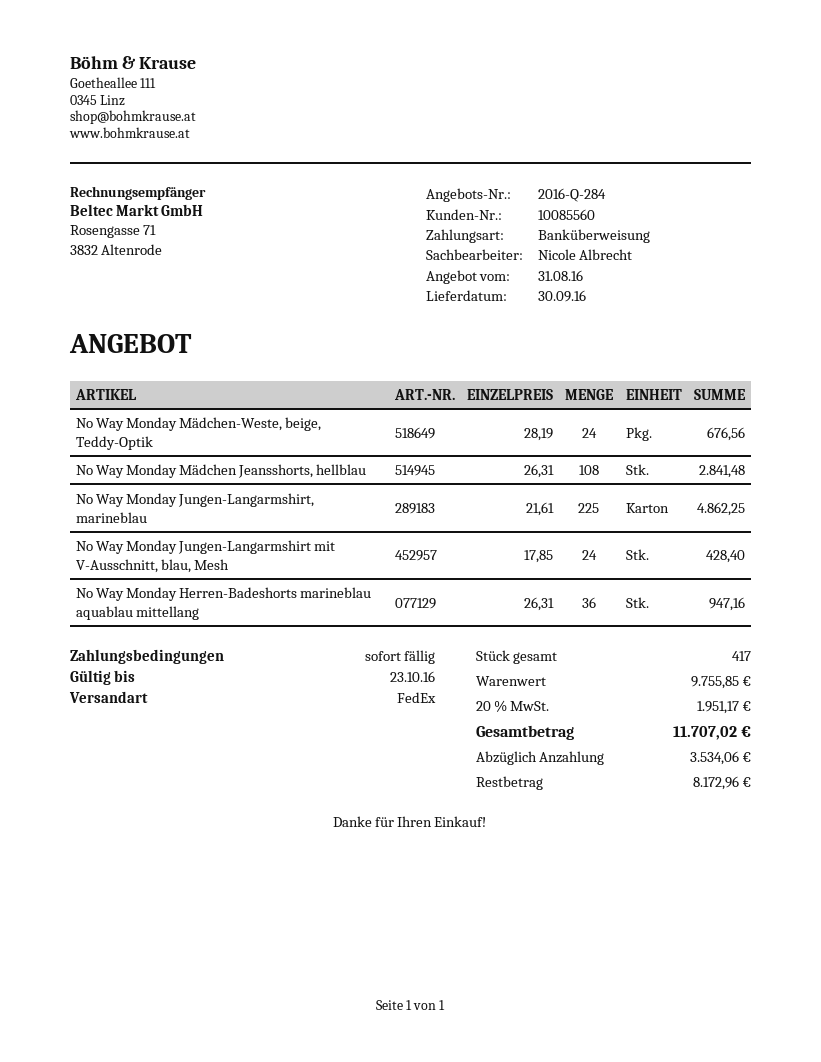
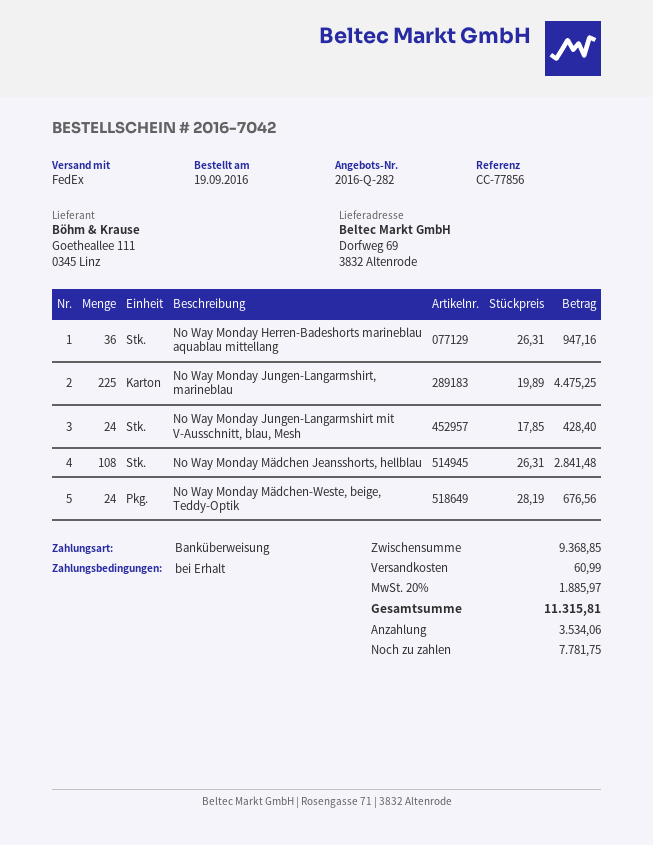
quote number: 2016-Q-284 -> 2016-Q-282
No Way Monday Jungen-Langarmshirt, marineblau: 225 x 21.61 = 4862.25 -> 225 x 19.89 = 4475.25
subtotal: 9755.85 -> 9368.85
shipping: none -> 60.99
tax: 20% = 1951.17 -> 20% = 1885.97
total: 11707.02 -> 11315.81
balance: 8172.96 -> 7781.75

